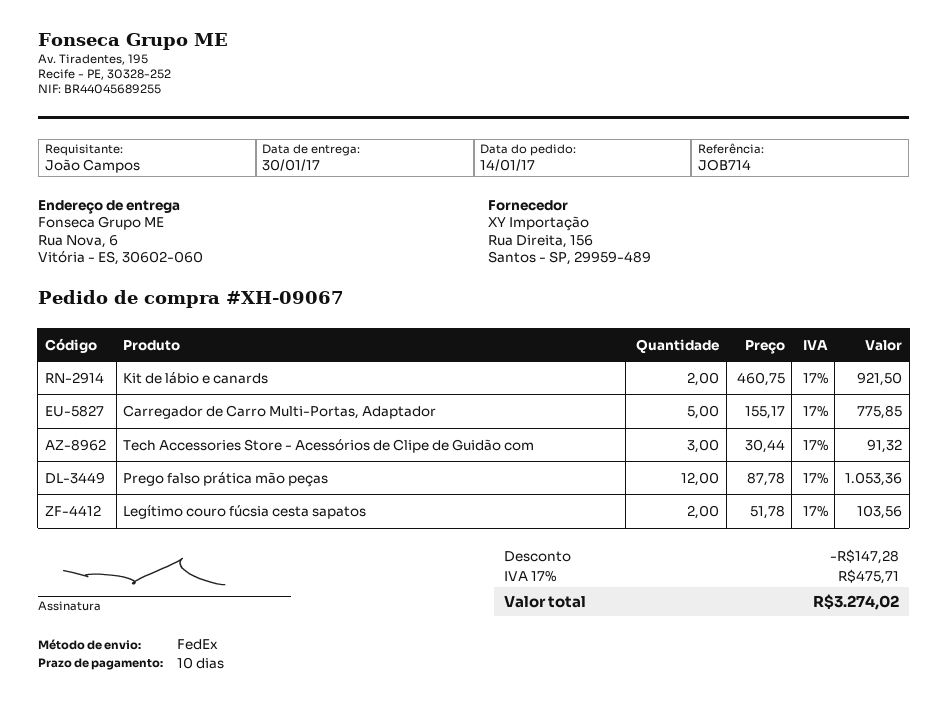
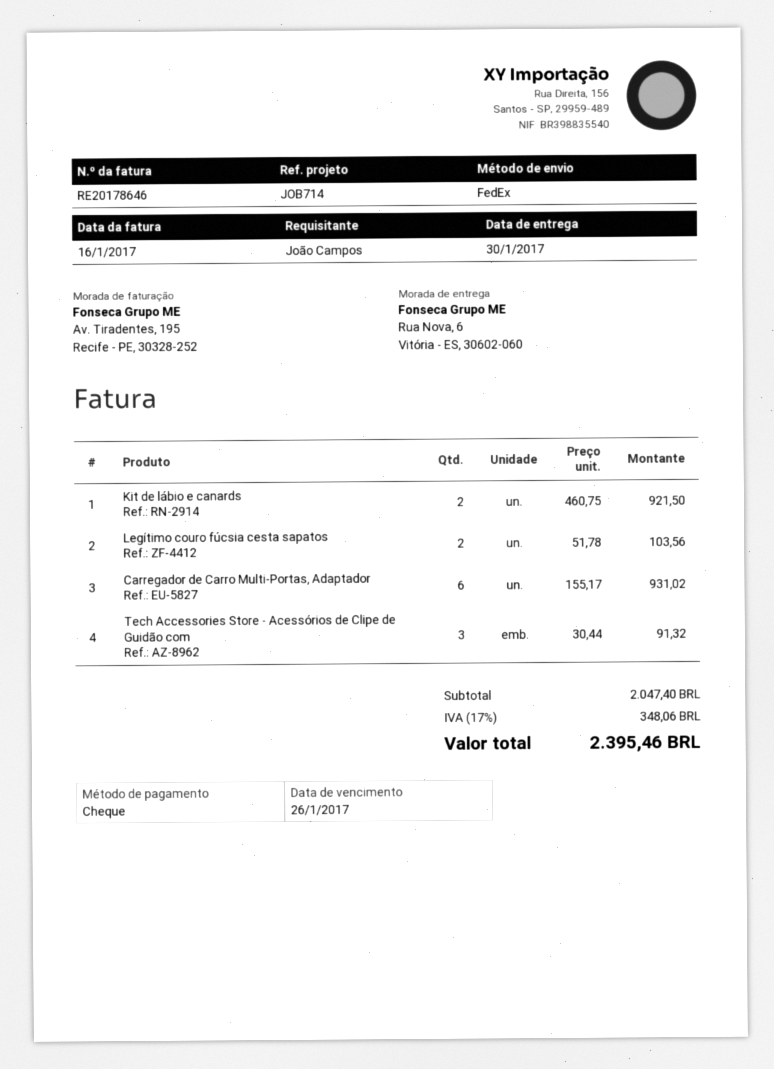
Carregador de Carro Multi-Portas, Adaptador: 5 x 155.17 = 775.85 -> 6 x 155.17 = 931.02
Prego falso prática mão peças: 12 x 87.78 = 1053.36 -> none
discount: 147.28 -> none
tax: 17% = 475.71 -> 17% = 348.06
total: 3274.02 -> 2395.46

